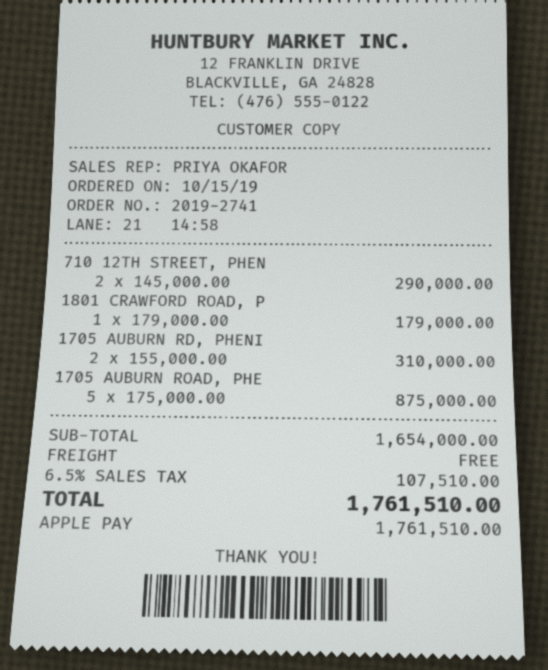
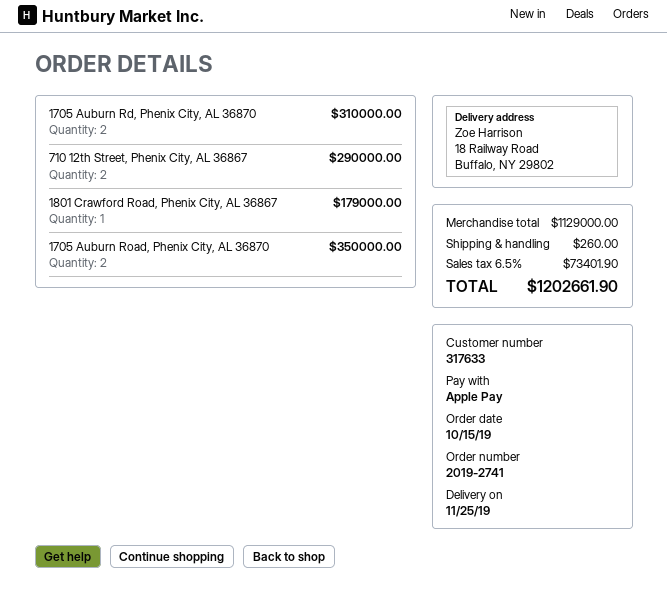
1705 AUBURN ROAD, PHE: 5 for 875000.00 -> 2 for 350000.00
subtotal: 1654000.00 -> 1129000.00
shipping: 0.00 -> 260.00
tax: 6.5% = 107510.00 -> 6.5% = 73401.90
total: 1761510.00 -> 1202661.90

